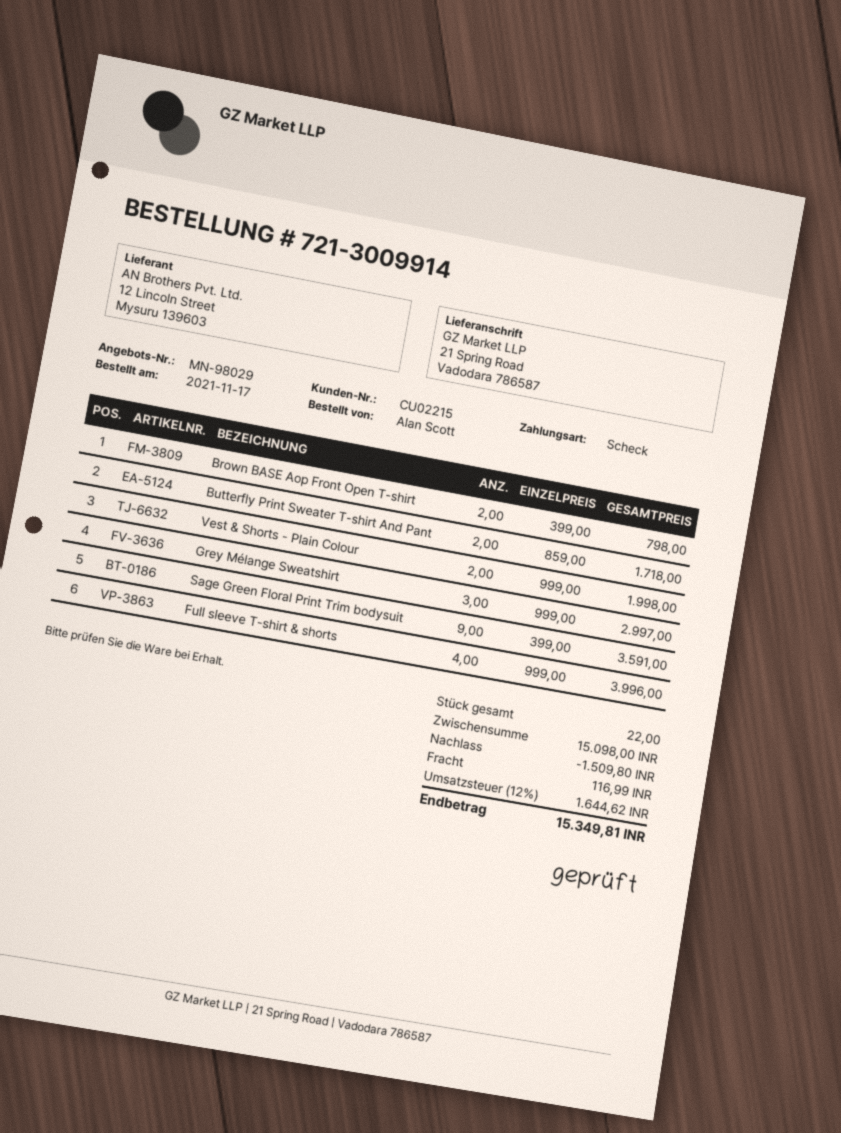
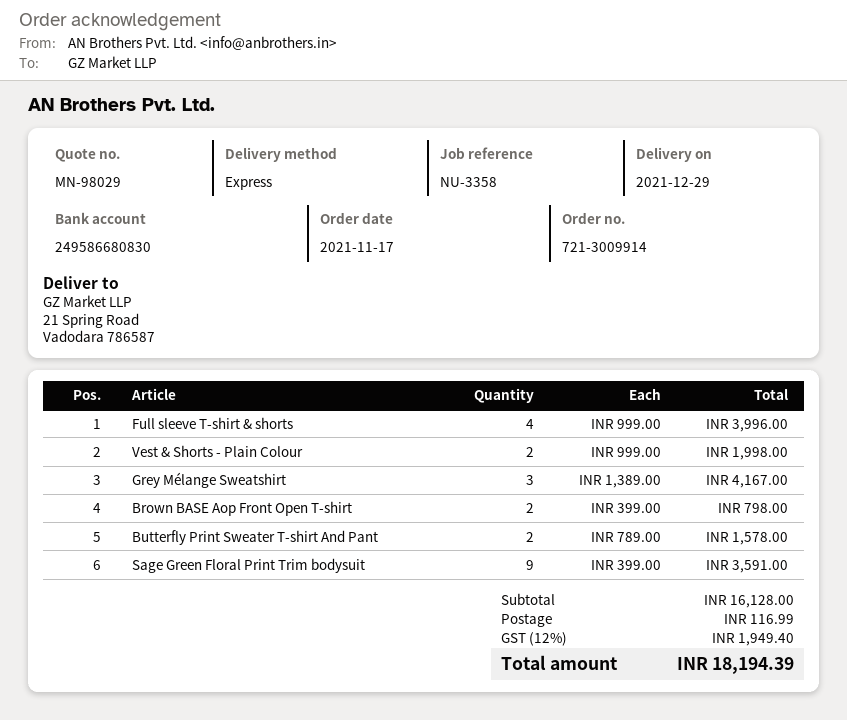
Butterfly Print Sweater T-shirt And Pant: 2 x 859.00 = 1718.00 -> 2 x 789.00 = 1578.00
Grey Mélange Sweatshirt: 3 x 999.00 = 2997.00 -> 3 x 1389.00 = 4167.00
subtotal: 15098.00 -> 16128.00
discount: 1509.80 -> none
tax: 12% = 1644.62 -> 12% = 1949.40
total: 15349.81 -> 18194.39

